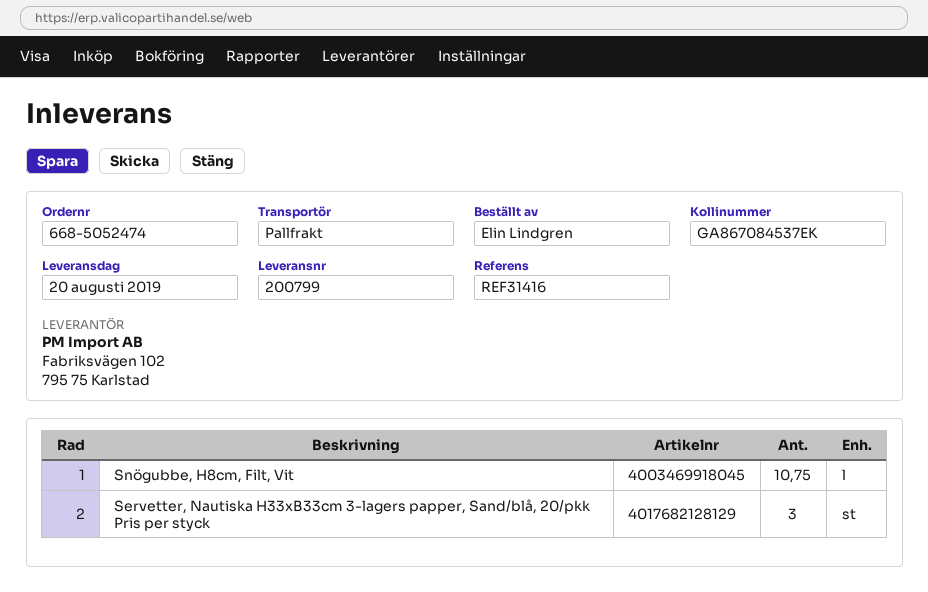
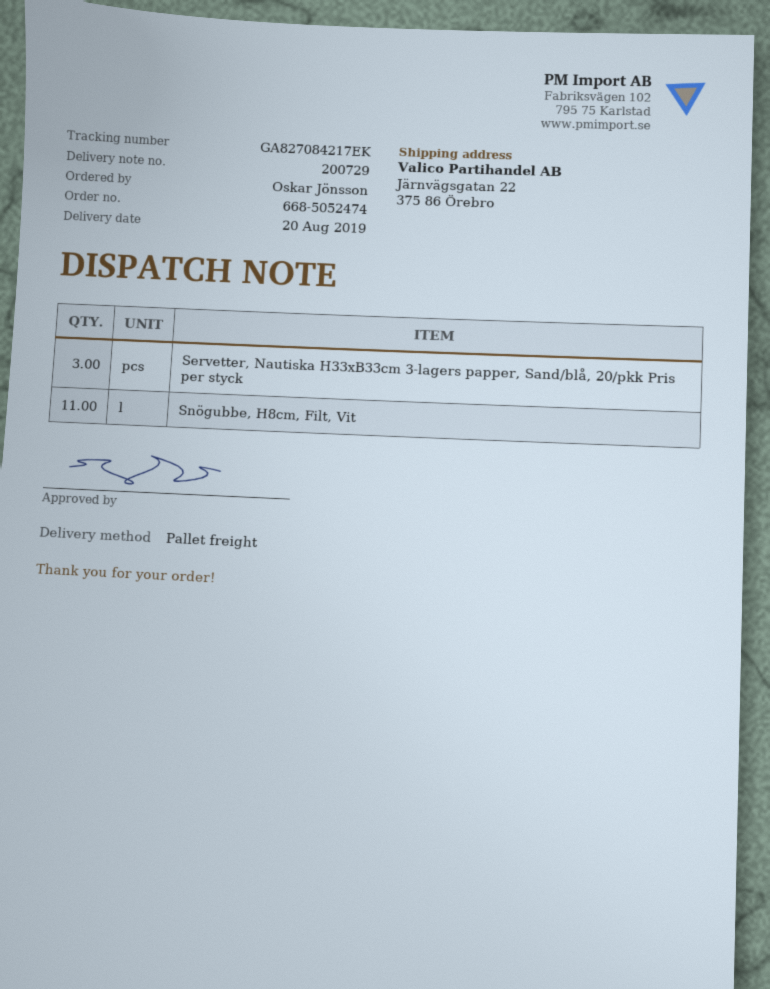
delivery note number: 200799 -> 200729
ordered by: Elin Lindgren -> Oskar Jönsson
tracking number: GA867084537EK -> GA827084217EK
Snögubbe, H8cm, Filt, Vit: 10.75 -> 11

